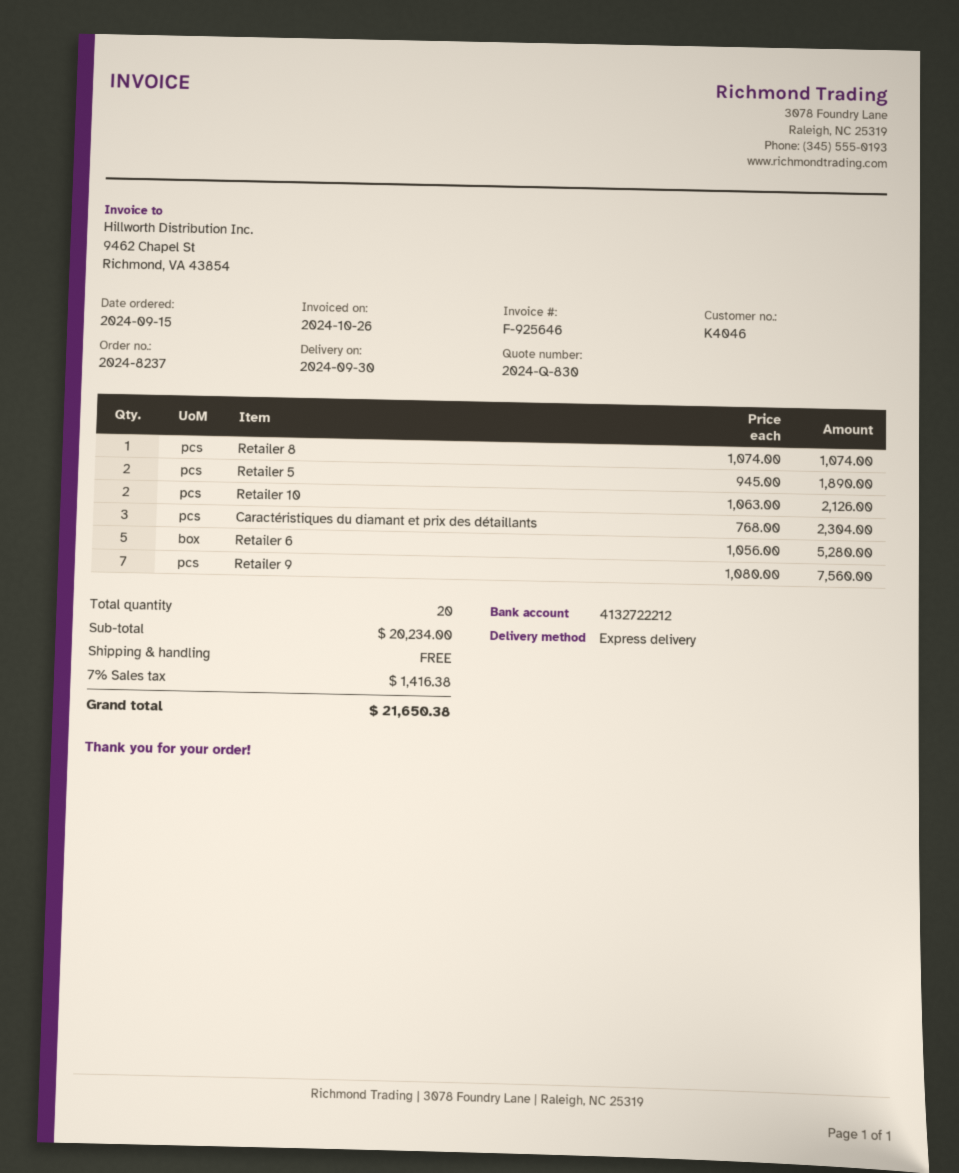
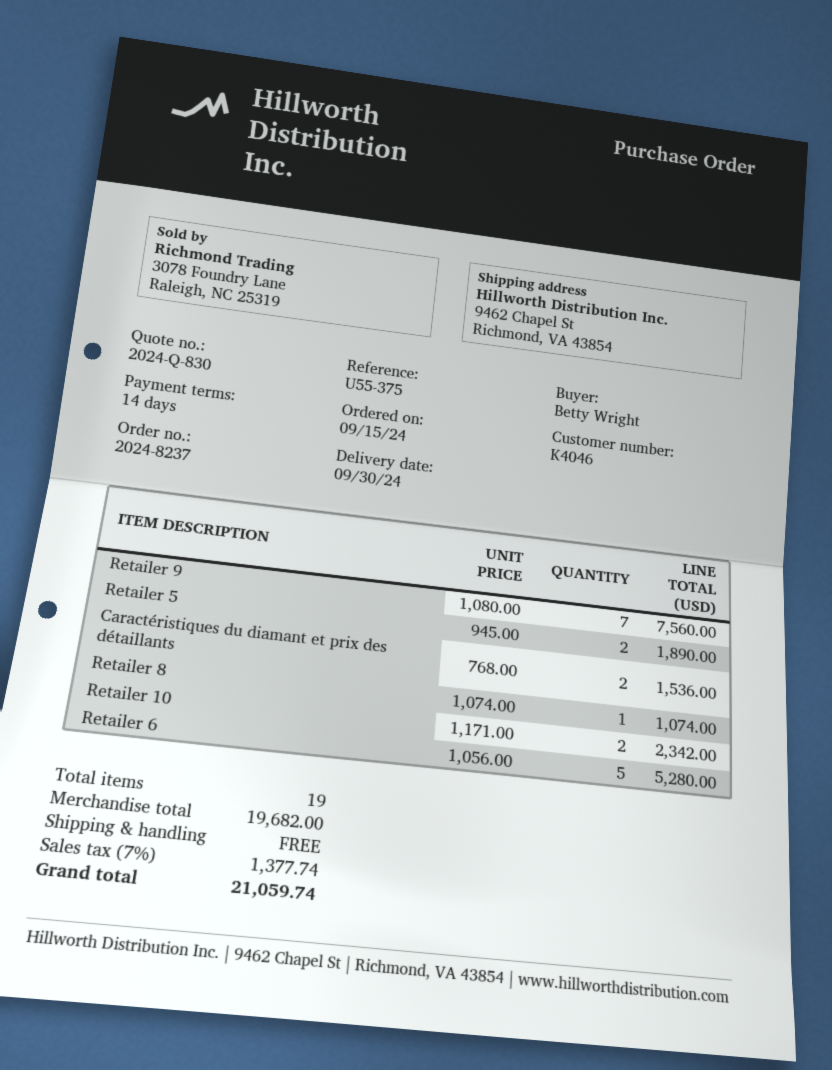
Retailer 10: 2 x 1063.00 = 2126.00 -> 2 x 1171.00 = 2342.00
Caractéristiques du diamant et prix des détaillants: 3 x 768.00 = 2304.00 -> 2 x 768.00 = 1536.00
total quantity: 20 -> 19
subtotal: 20234.00 -> 19682.00
tax: 7% = 1416.38 -> 7% = 1377.74
total: 21650.38 -> 21059.74

